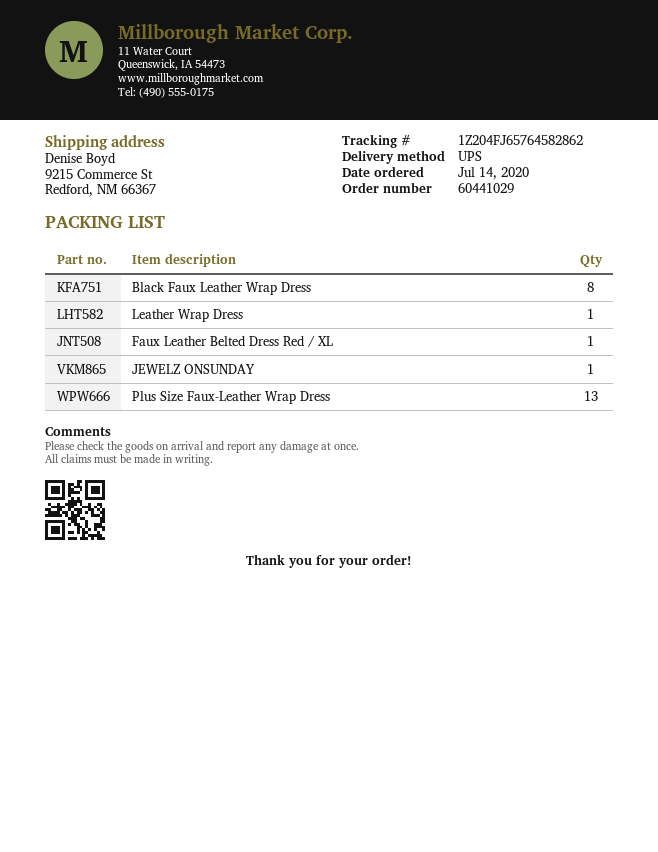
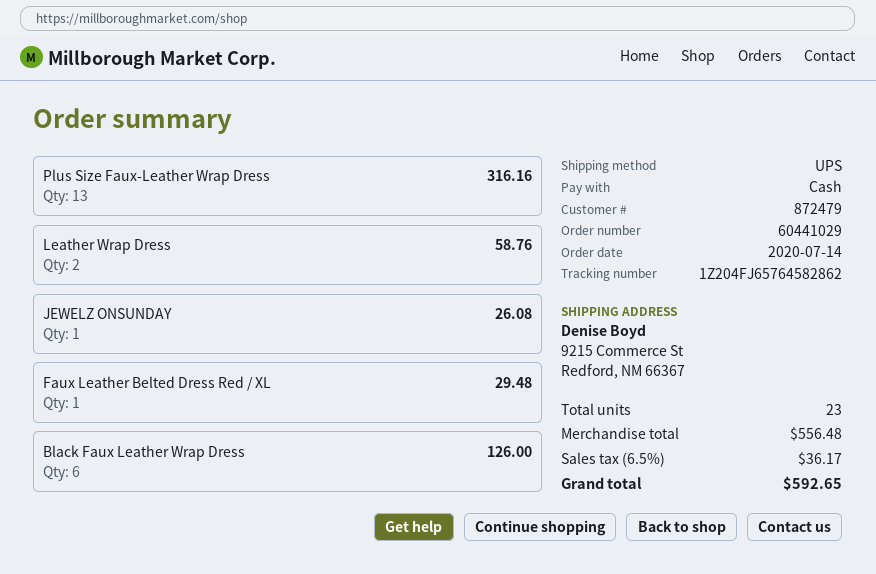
Black Faux Leather Wrap Dress: 8 -> 6
Leather Wrap Dress: 1 -> 2

